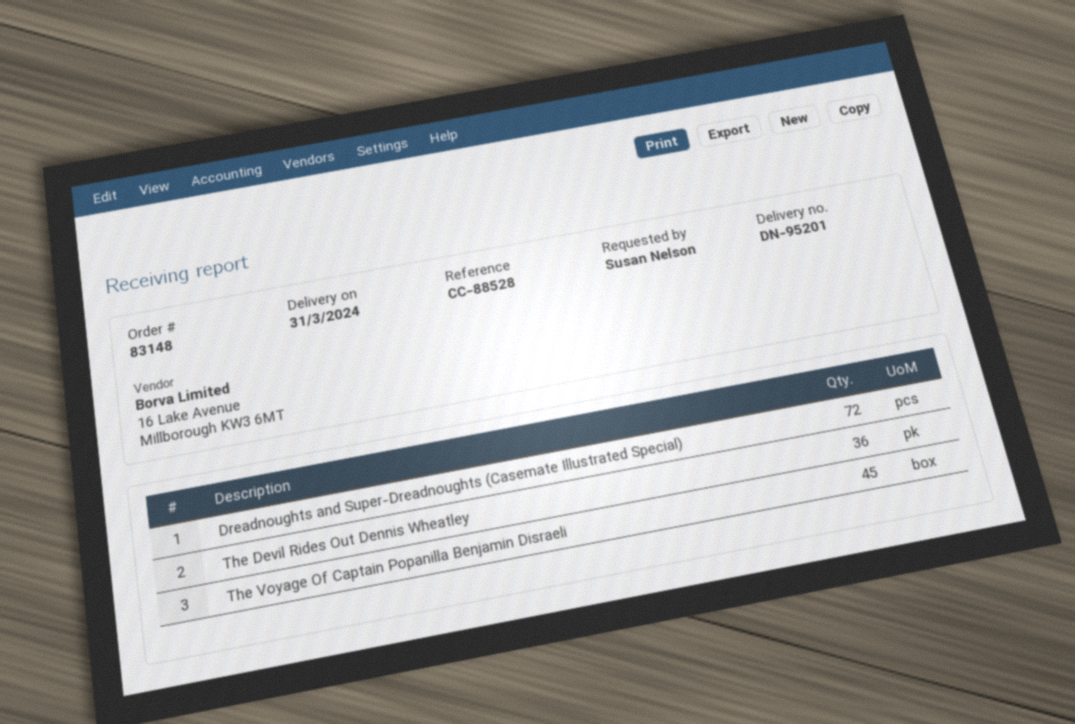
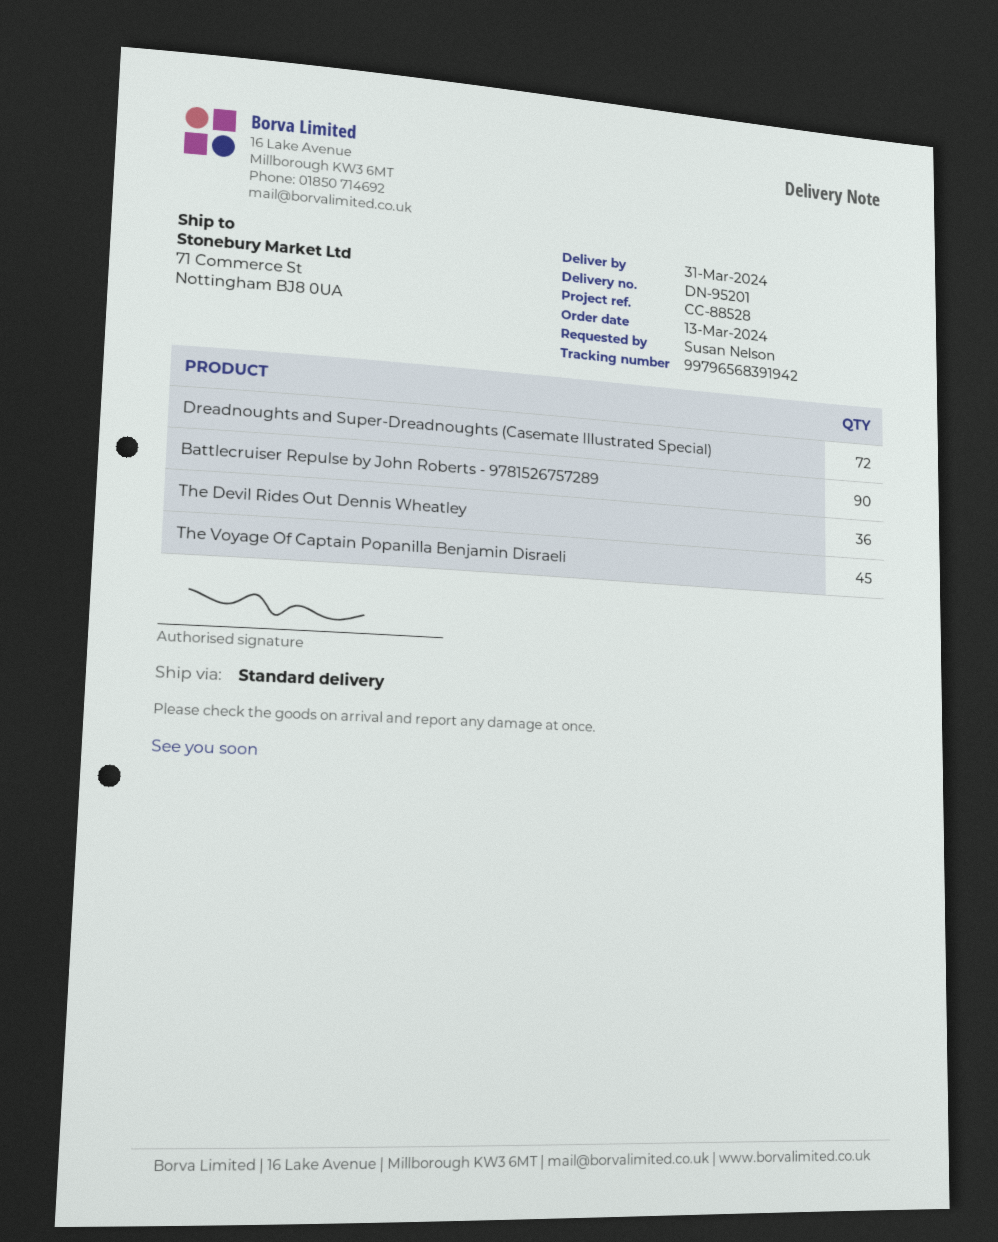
Battlecruiser Repulse by John Roberts - 9781526757289: none -> 90

